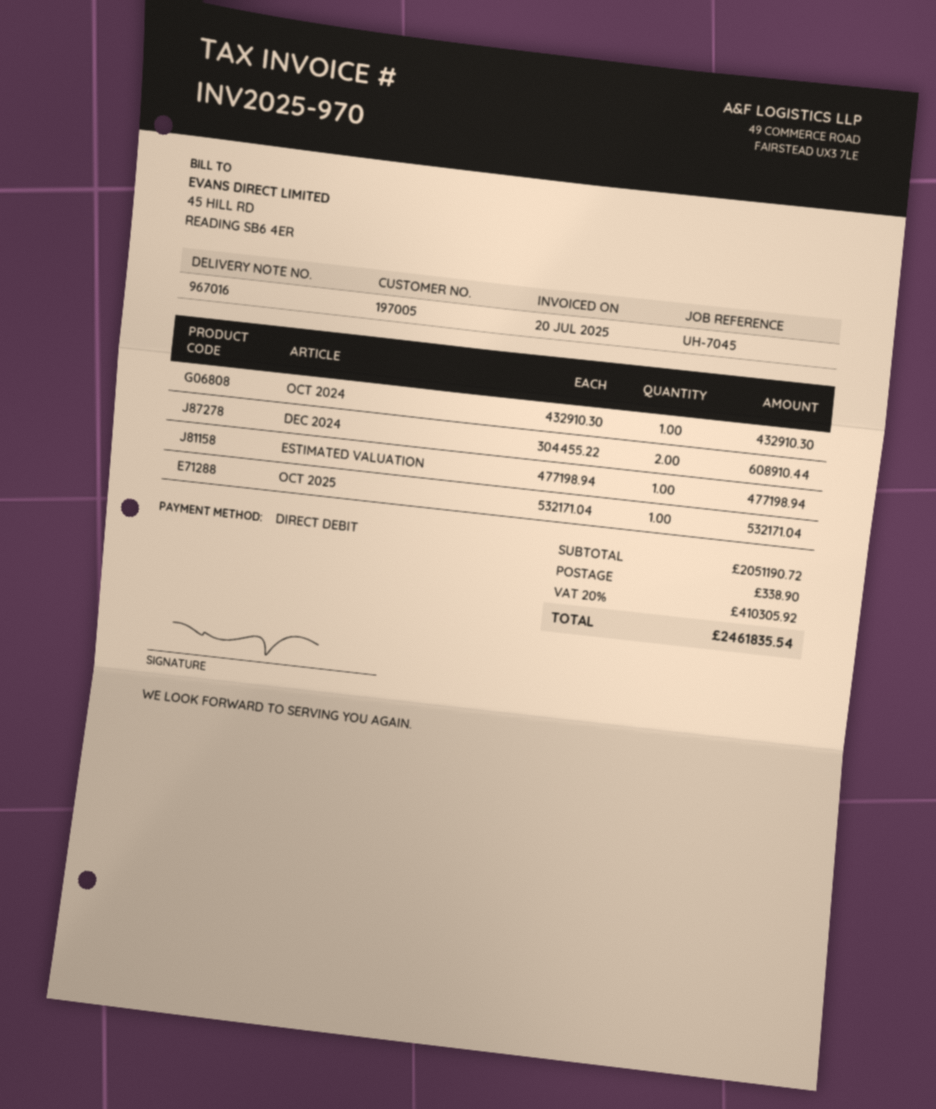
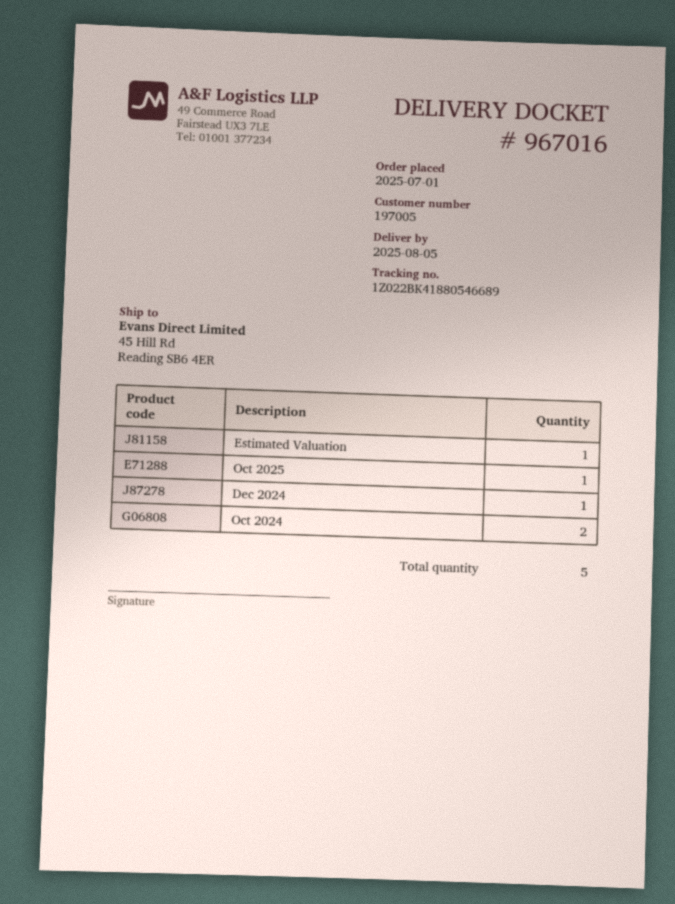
OCT 2024: 1 -> 2
DEC 2024: 2 -> 1

